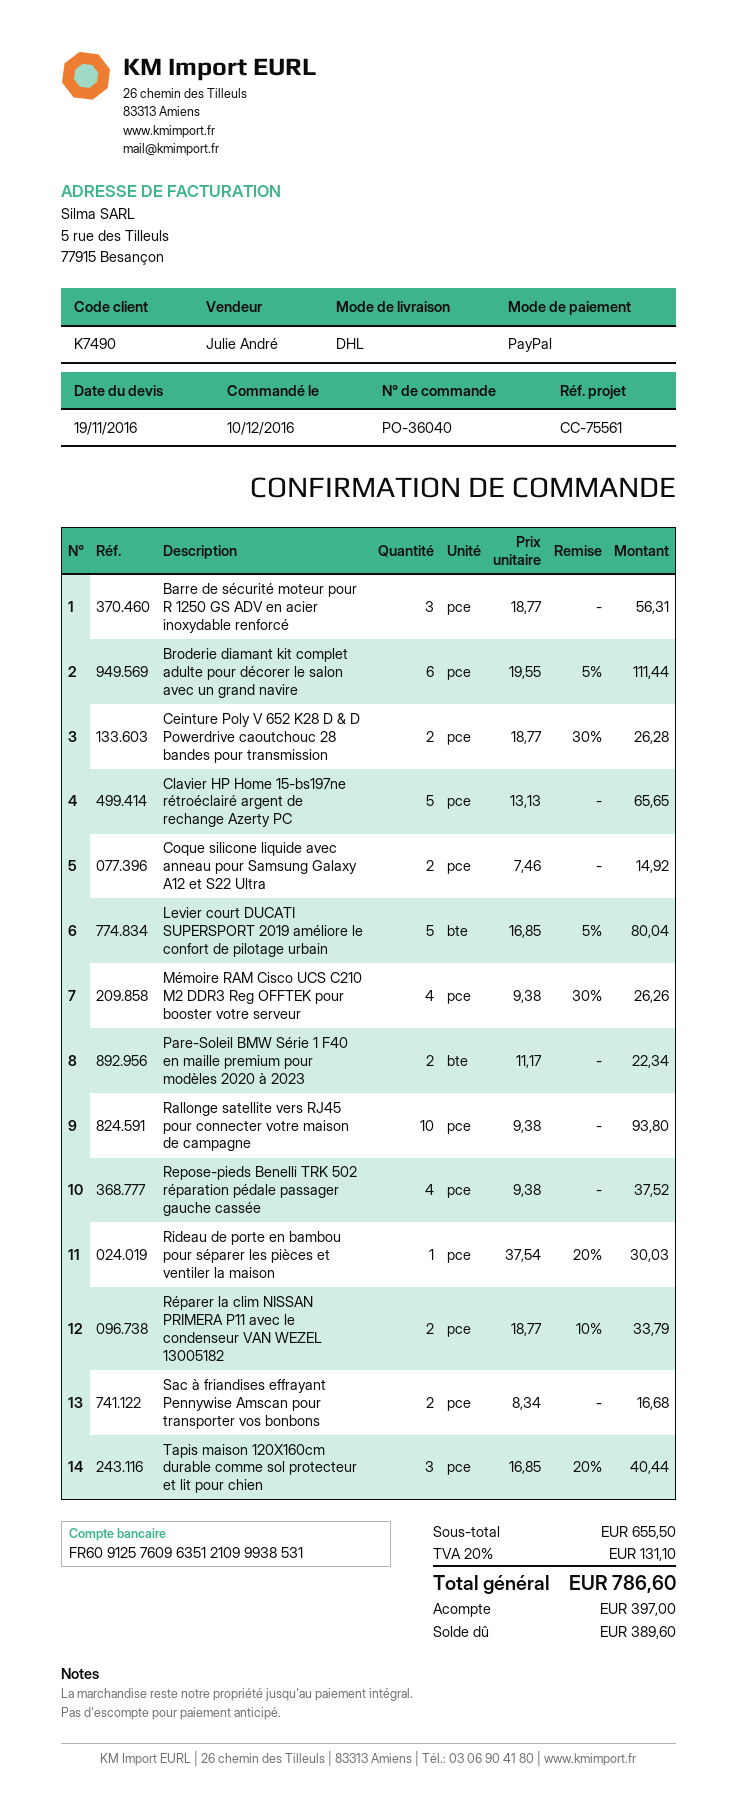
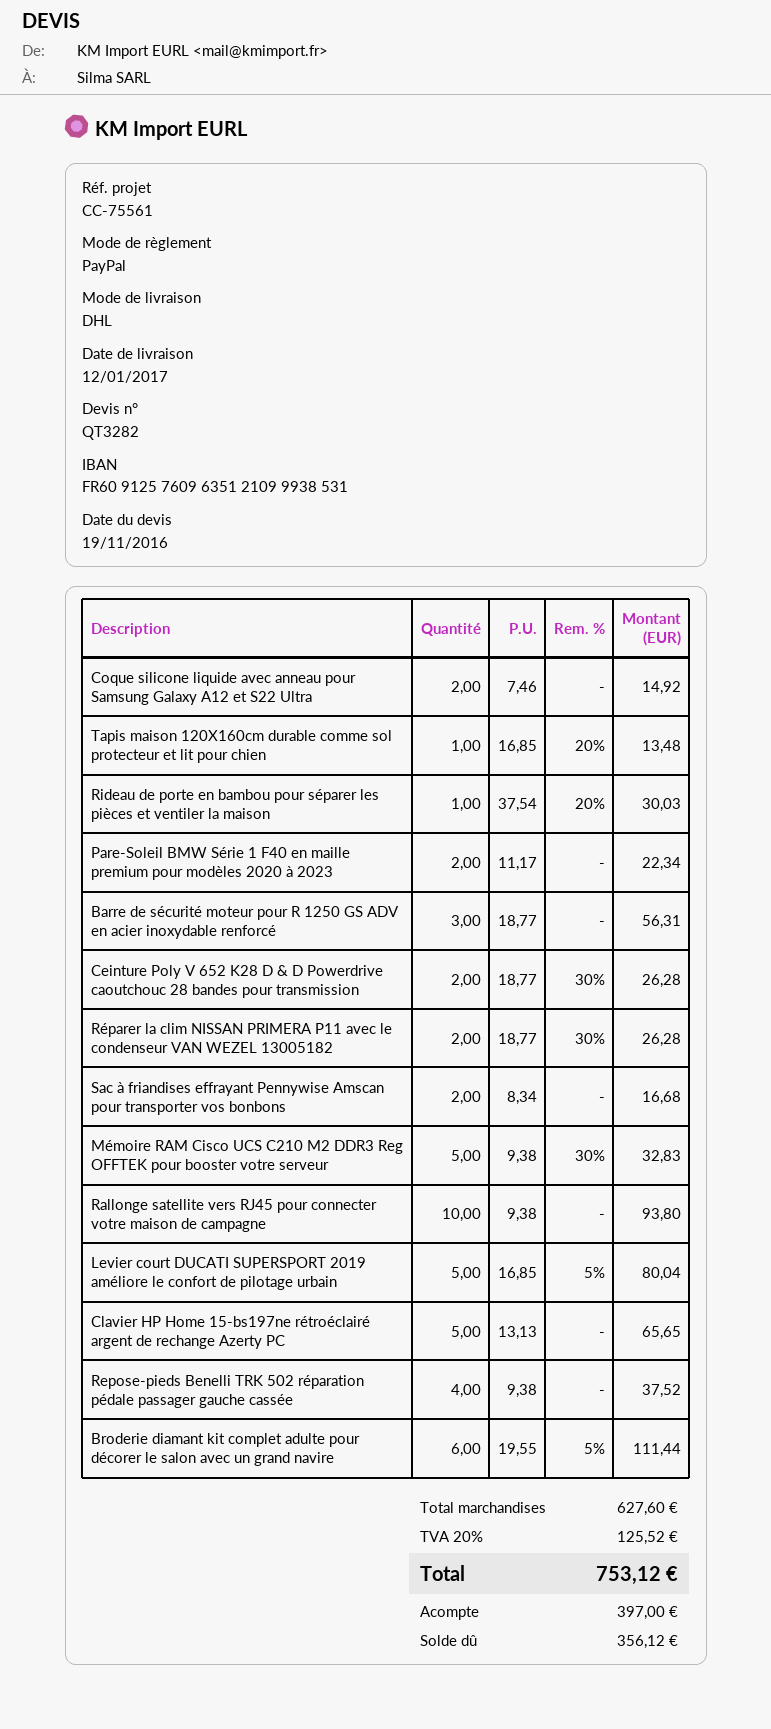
Mémoire RAM Cisco UCS C210 M2 DDR3 Reg OFFTEK pour booster votre serveur: 4 x 9.38 - 30% = 26.26 -> 5 x 9.38 - 30% = 32.83
Réparer la clim NISSAN PRIMERA P11 avec le condenseur VAN WEZEL 13005182: 2 x 18.77 - 10% = 33.79 -> 2 x 18.77 - 30% = 26.28
Tapis maison 120X160cm durable comme sol protecteur et lit pour chien: 3 x 16.85 - 20% = 40.44 -> 1 x 16.85 - 20% = 13.48
subtotal: 655.50 -> 627.60
tax: 20% = 131.10 -> 20% = 125.52
total: 786.60 -> 753.12
balance: 389.60 -> 356.12

